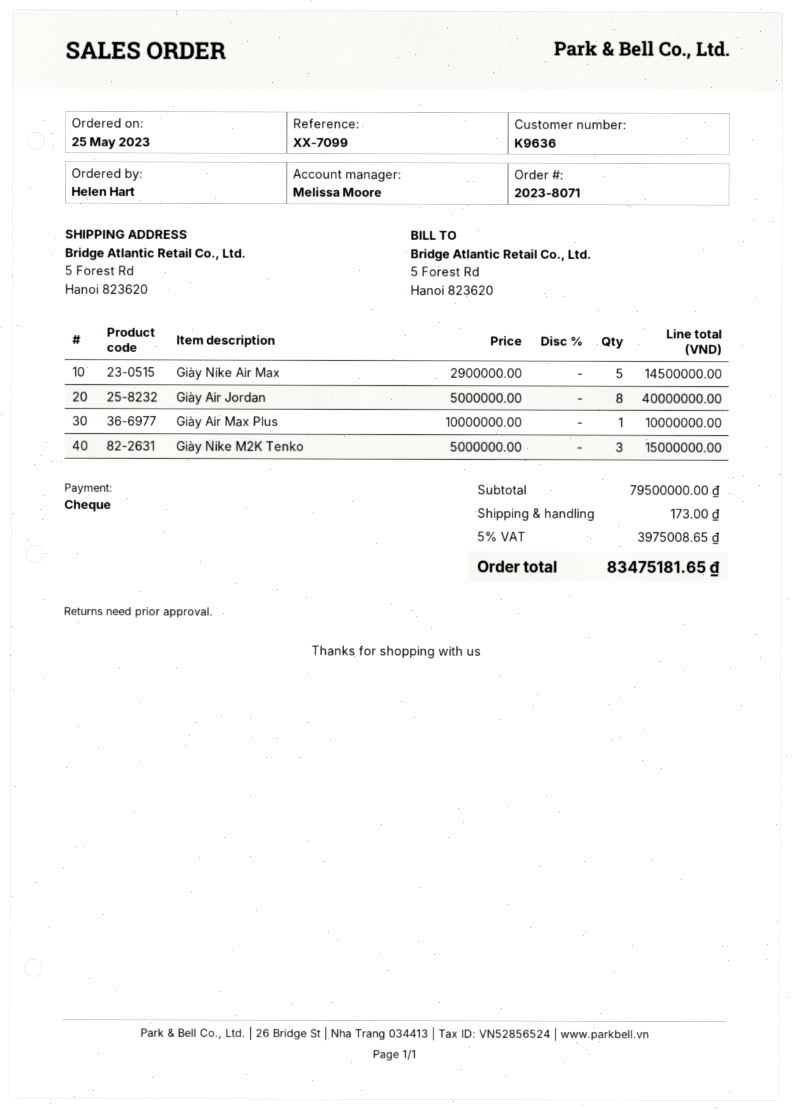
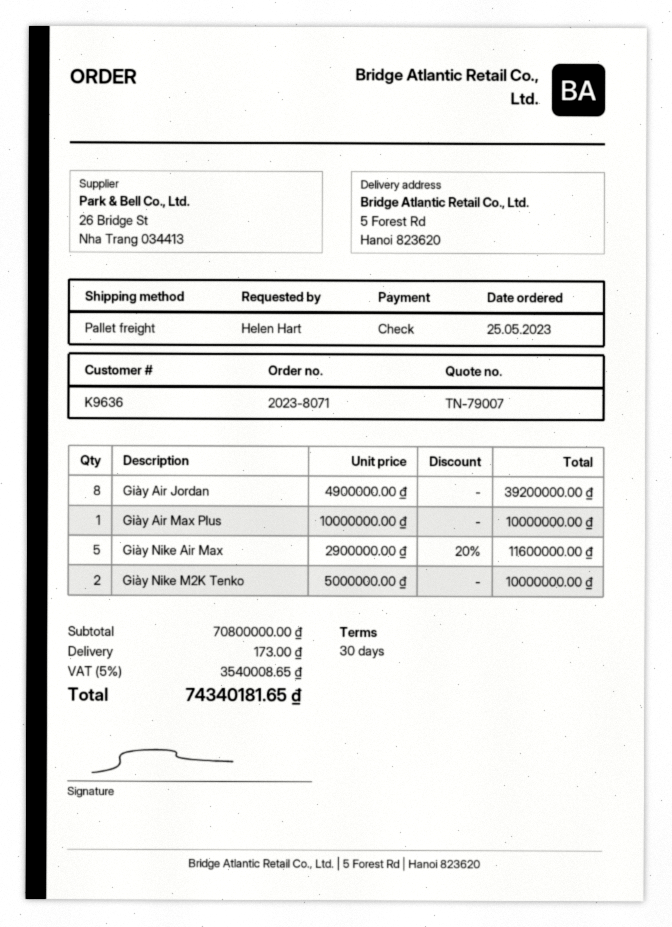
Giày Nike Air Max: 5 x 2900000.00 = 14500000.00 -> 5 x 2900000.00 - 20% = 11600000.00
Giày Air Jordan: 8 x 5000000.00 = 40000000.00 -> 8 x 4900000.00 = 39200000.00
Giày Nike M2K Tenko: 3 x 5000000.00 = 15000000.00 -> 2 x 5000000.00 = 10000000.00
subtotal: 79500000.00 -> 70800000.00
tax: 5% = 3975008.65 -> 5% = 3540008.65
total: 83475181.65 -> 74340181.65

